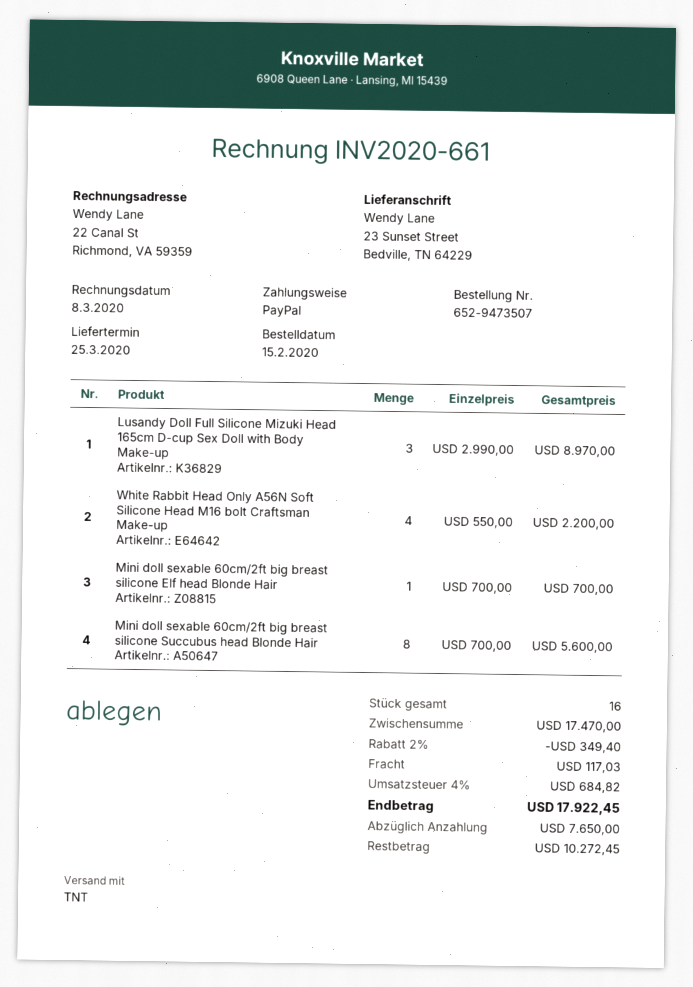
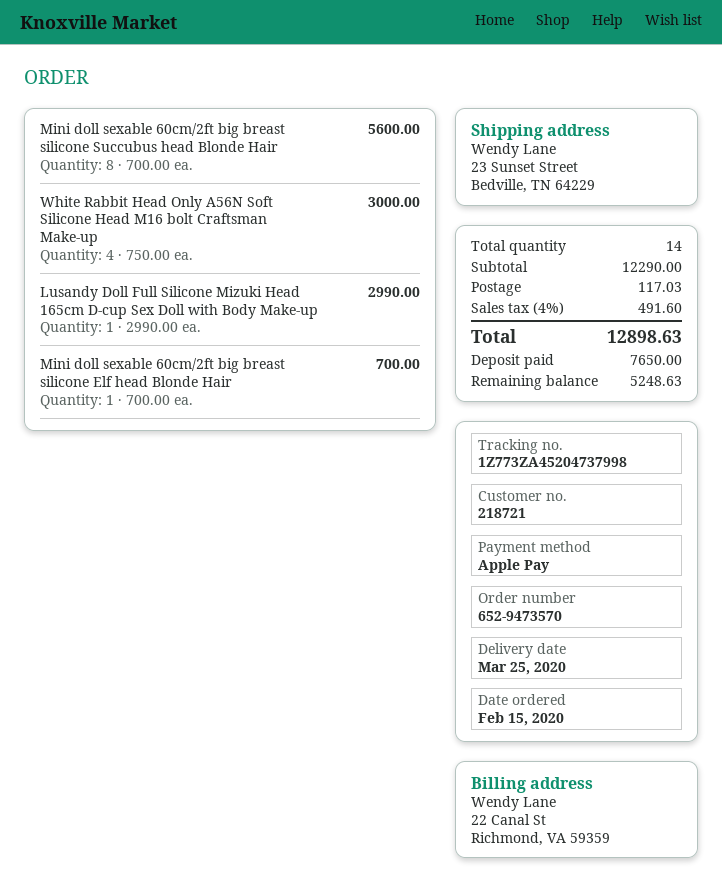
order number: 652-9473507 -> 652-9473570
payment method: PayPal -> Apple Pay
Lusandy Doll Full Silicone Mizuki Head 165cm D-cup Sex Doll with Body Make-up: 3 x 2990.00 = 8970.00 -> 1 x 2990.00 = 2990.00
White Rabbit Head Only A56N Soft Silicone Head M16 bolt Craftsman Make-up: 4 x 550.00 = 2200.00 -> 4 x 750.00 = 3000.00
total quantity: 16 -> 14
subtotal: 17470.00 -> 12290.00
discount: 2% = 349.40 -> none
tax: 4% = 684.82 -> 4% = 491.60
total: 17922.45 -> 12898.63
balance: 10272.45 -> 5248.63

